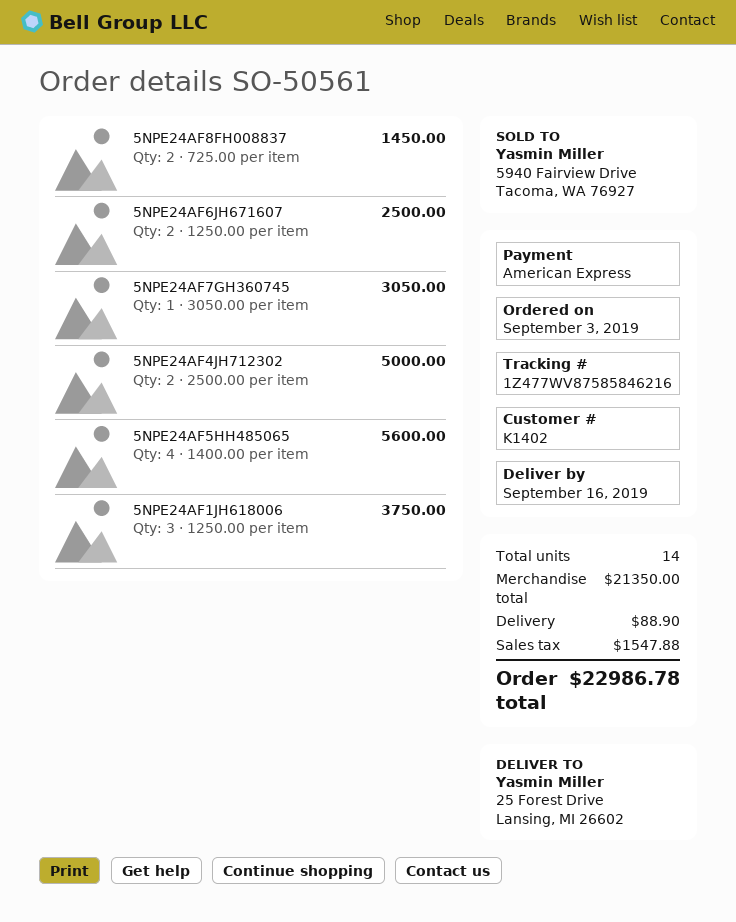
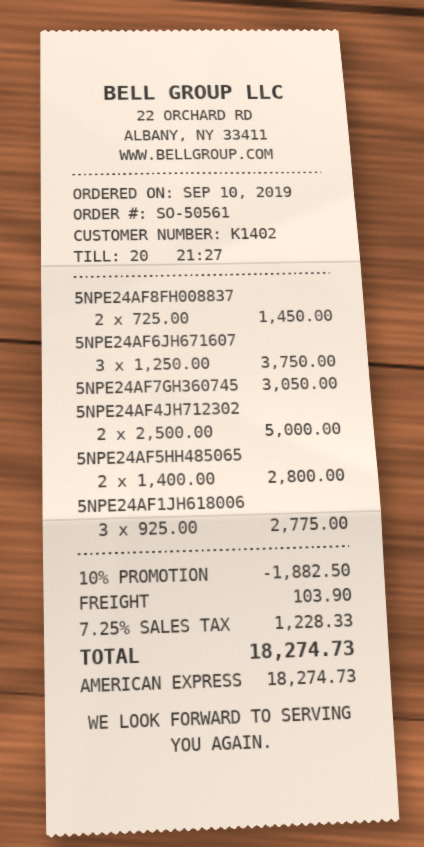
order date: 2019-09-03 -> 2019-09-10
5NPE24AF6JH671607: 2 x 1250.00 = 2500.00 -> 3 x 1250.00 = 3750.00
5NPE24AF5HH485065: 4 x 1400.00 = 5600.00 -> 2 x 1400.00 = 2800.00
5NPE24AF1JH618006: 3 x 1250.00 = 3750.00 -> 3 x 925.00 = 2775.00
discount: none -> 10% = 1882.50
shipping: 88.90 -> 103.90
tax: 1547.88 -> 1228.33
total: 22986.78 -> 18274.73

